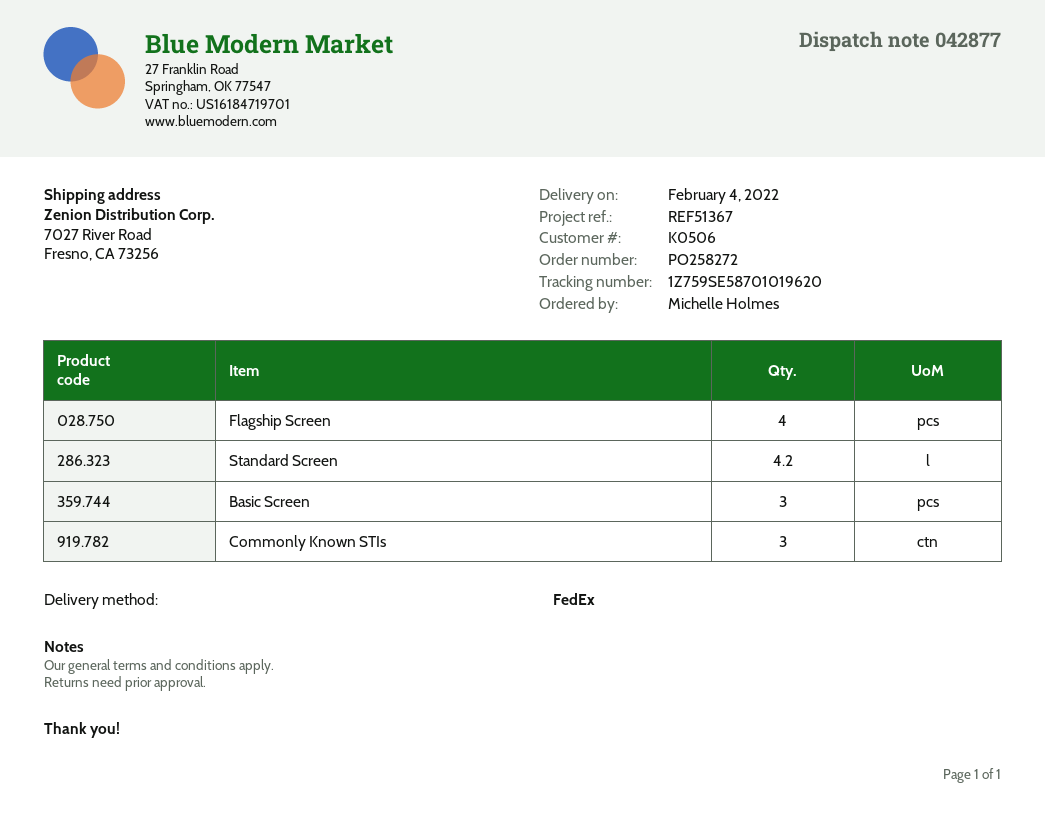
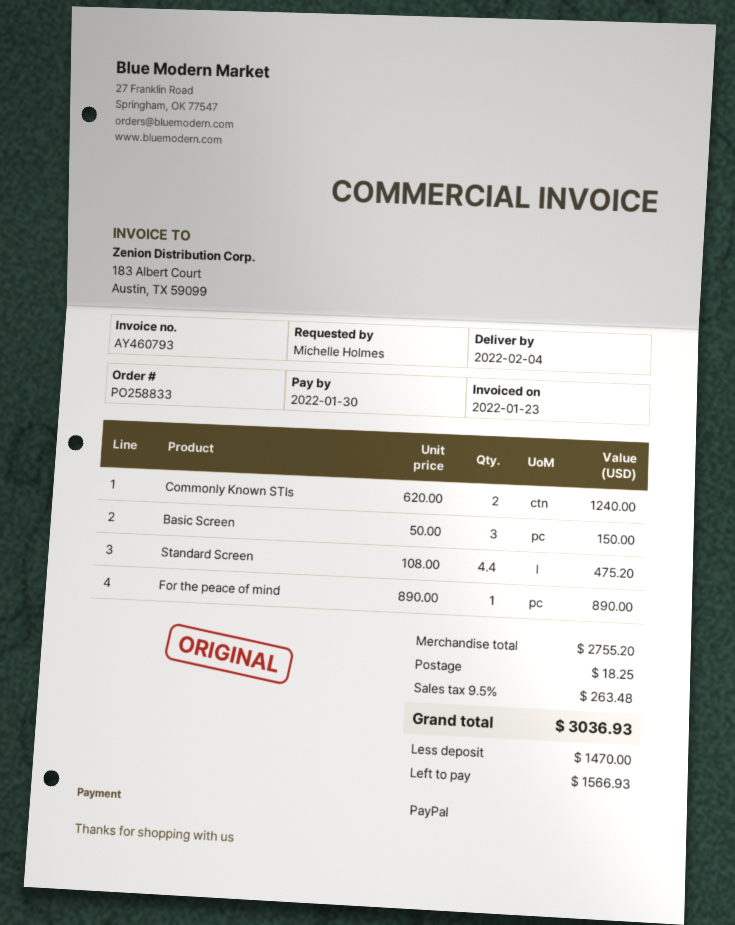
order number: PO258272 -> PO258833
Flagship Screen: 4 -> none
Standard Screen: 4.2 -> 4.4
Commonly Known STIs: 3 -> 2
For the peace of mind: none -> 1

